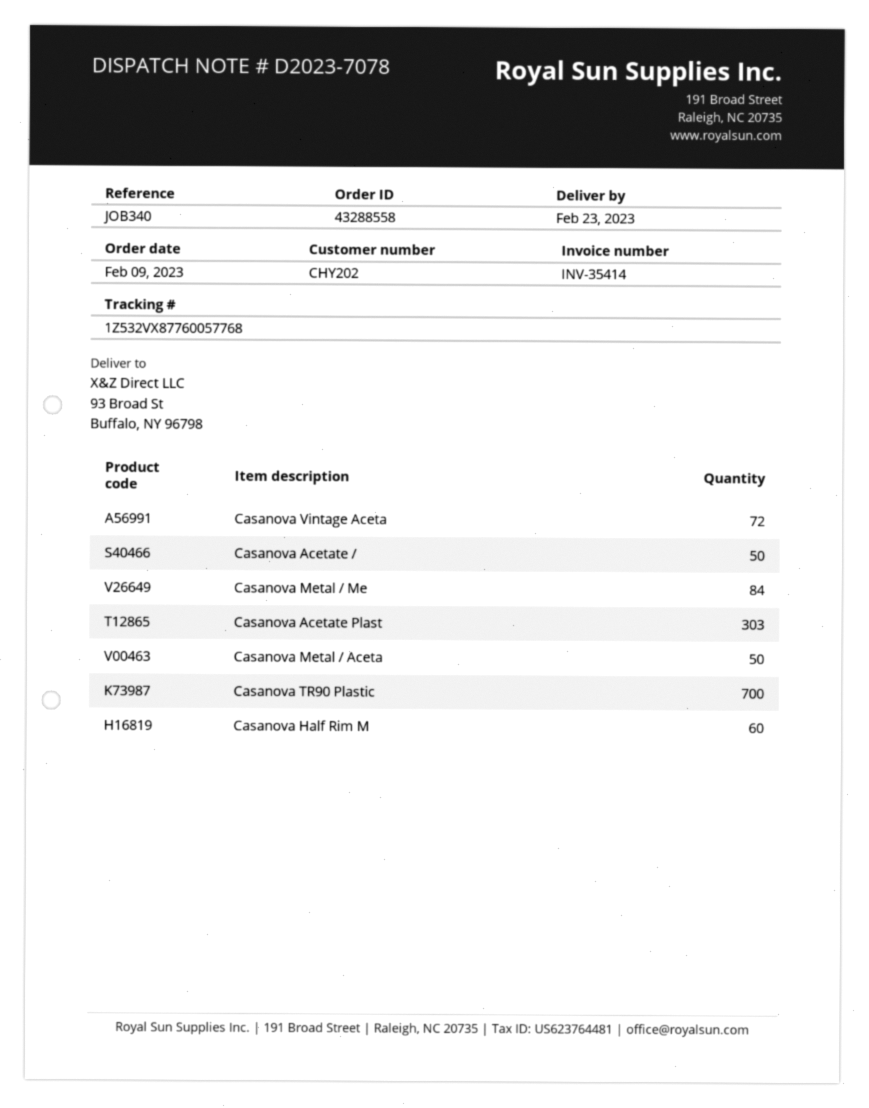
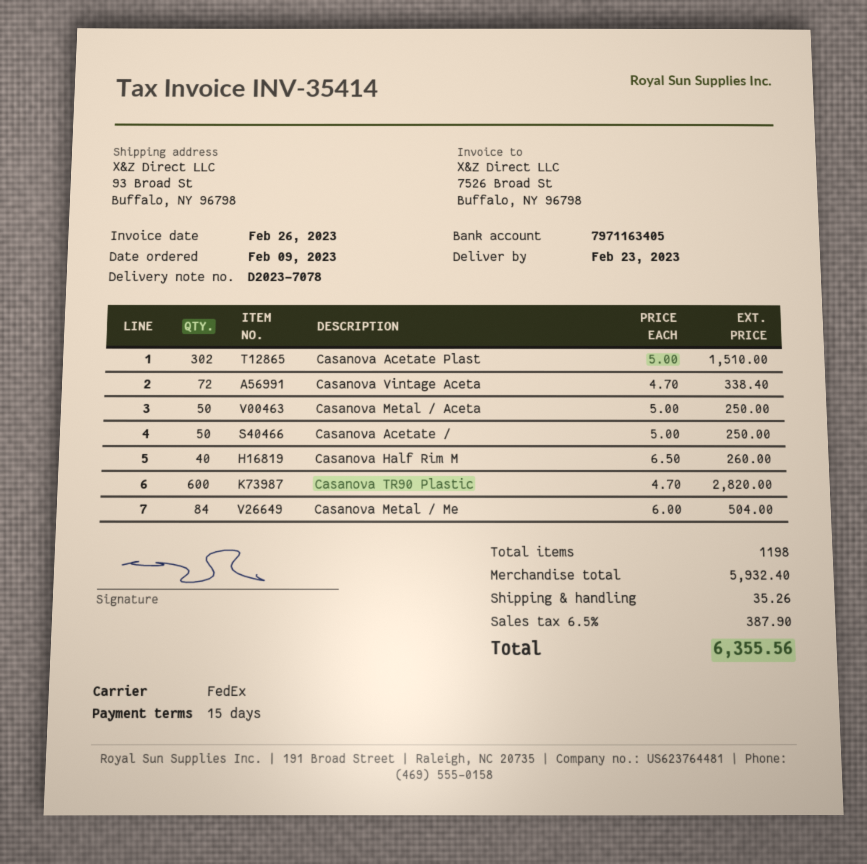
Casanova Acetate Plast: 303 -> 302
Casanova TR90 Plastic: 700 -> 600
Casanova Half Rim M: 60 -> 40

